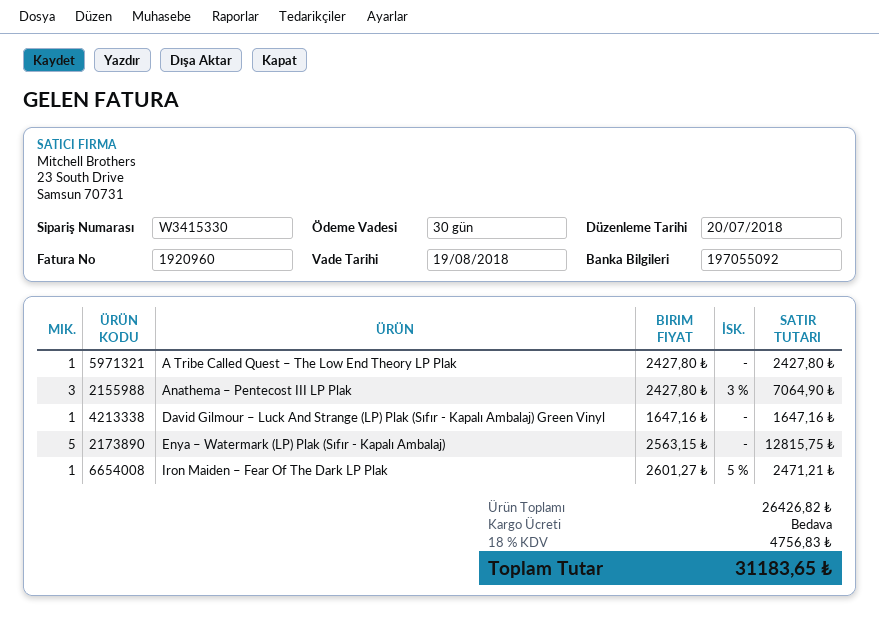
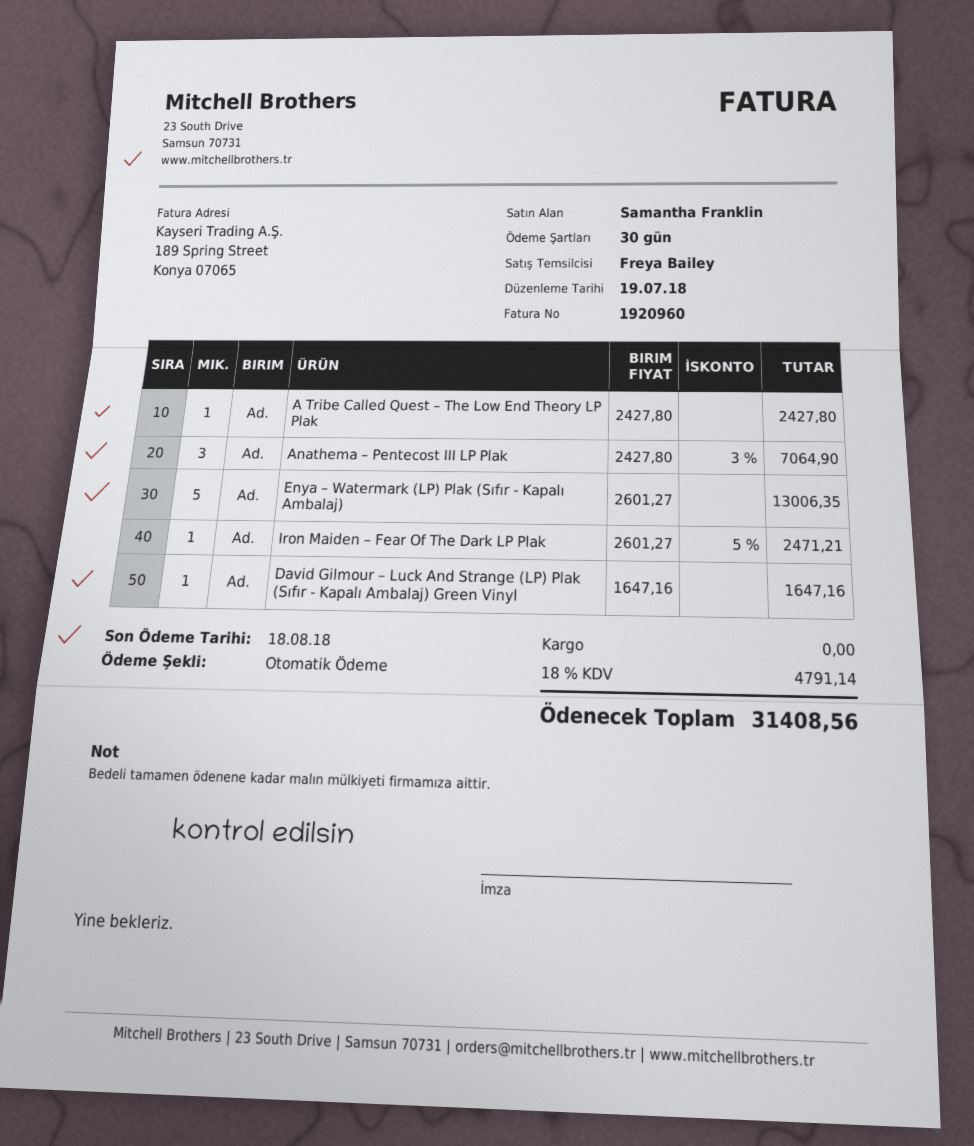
invoice date: 2018-07-20 -> 2018-07-19
due date: 2018-08-19 -> 2018-08-18
Enya – Watermark (LP) Plak (Sıfır - Kapalı Ambalaj): 5 x 2563.15 = 12815.75 -> 5 x 2601.27 = 13006.35
tax: 18% = 4756.83 -> 18% = 4791.14
total: 31183.65 -> 31408.56

